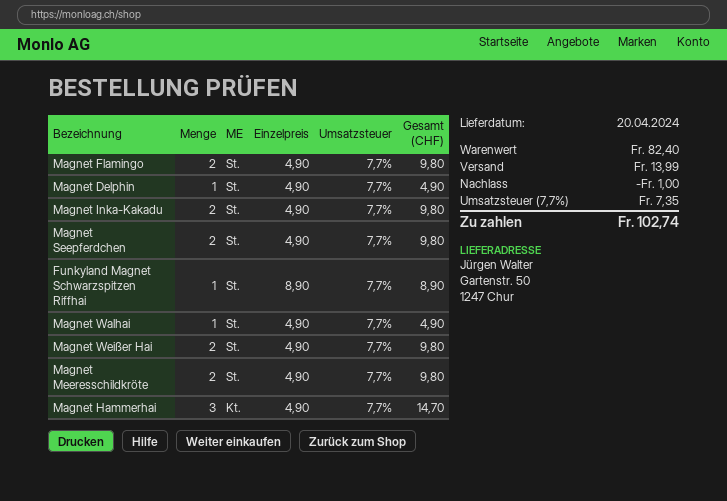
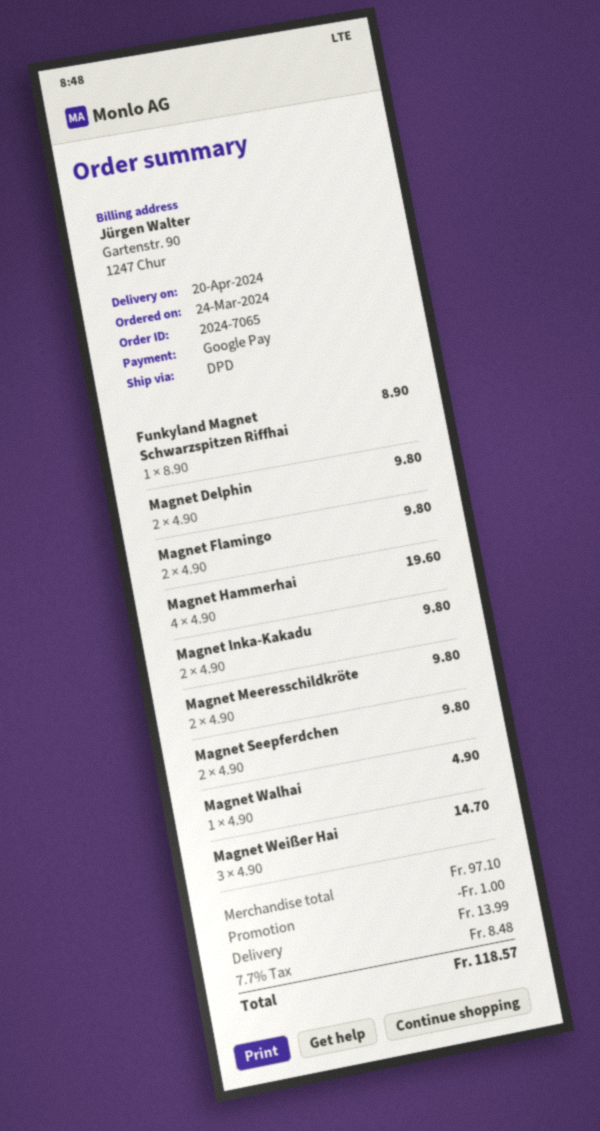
Magnet Delphin: 1 x 4.90 = 4.90 -> 2 x 4.90 = 9.80
Magnet Weißer Hai: 2 x 4.90 = 9.80 -> 3 x 4.90 = 14.70
Magnet Hammerhai: 3 x 4.90 = 14.70 -> 4 x 4.90 = 19.60
subtotal: 82.40 -> 97.10
tax: 7.7% = 7.35 -> 7.7% = 8.48
total: 102.74 -> 118.57

